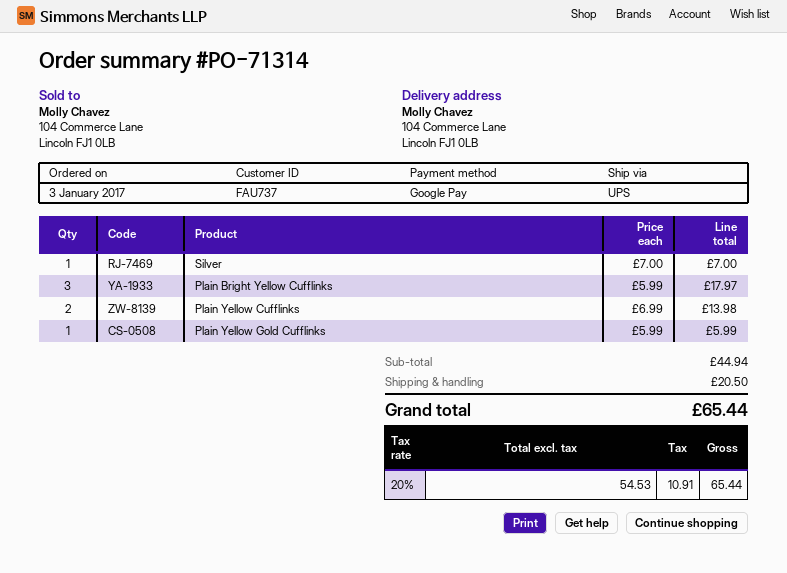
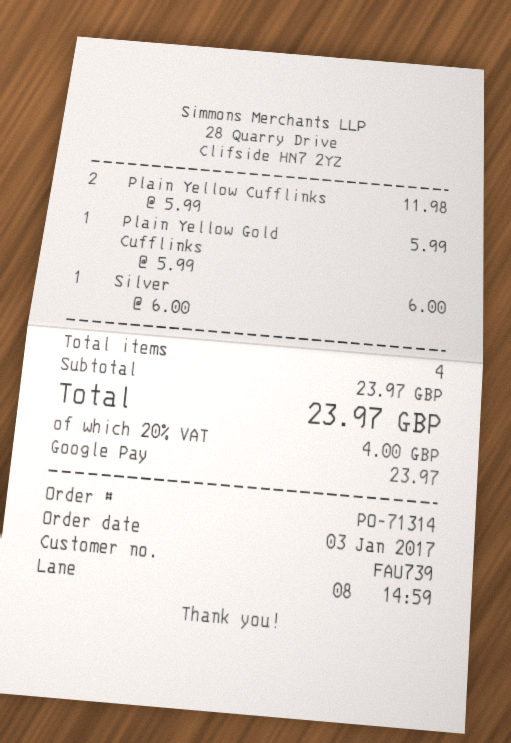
customer number: FAU737 -> FAU739
Silver: 1 x 7.00 = 7.00 -> 1 x 6.00 = 6.00
Plain Bright Yellow Cufflinks: 3 x 5.99 = 17.97 -> none
Plain Yellow Cufflinks: 2 x 6.99 = 13.98 -> 2 x 5.99 = 11.98
subtotal: 44.94 -> 23.97
shipping: 20.50 -> none
tax: 20% = 10.91 -> 20% = 4.00
total: 65.44 -> 23.97

